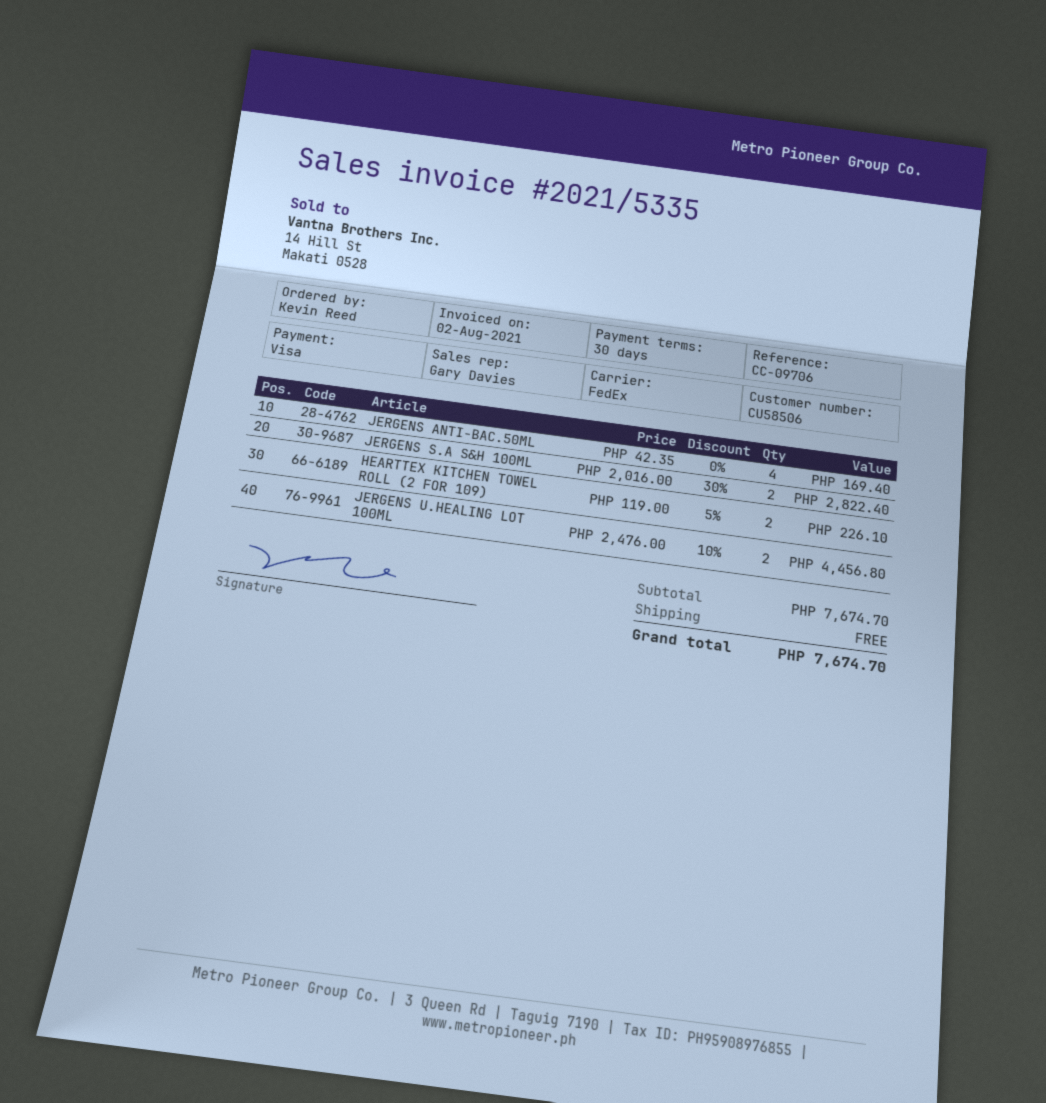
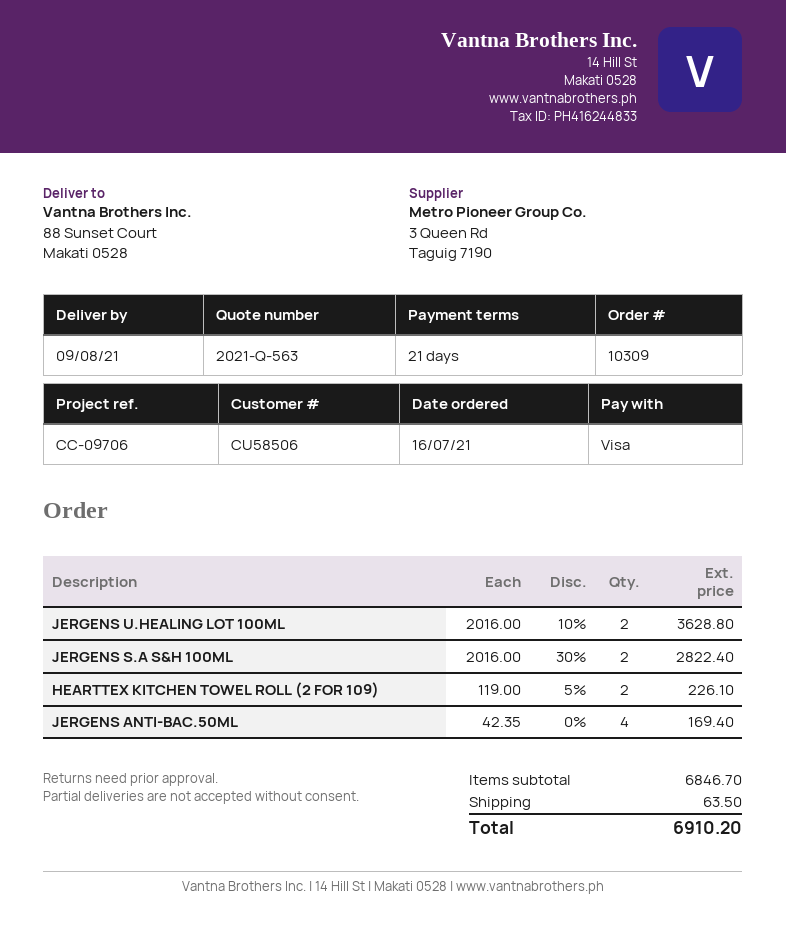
payment terms: 30 days -> 21 days
JERGENS U.HEALING LOT 100ML: 2 x 2476.00 - 10% = 4456.80 -> 2 x 2016.00 - 10% = 3628.80
subtotal: 7674.70 -> 6846.70
shipping: 0.00 -> 63.50
total: 7674.70 -> 6910.20

